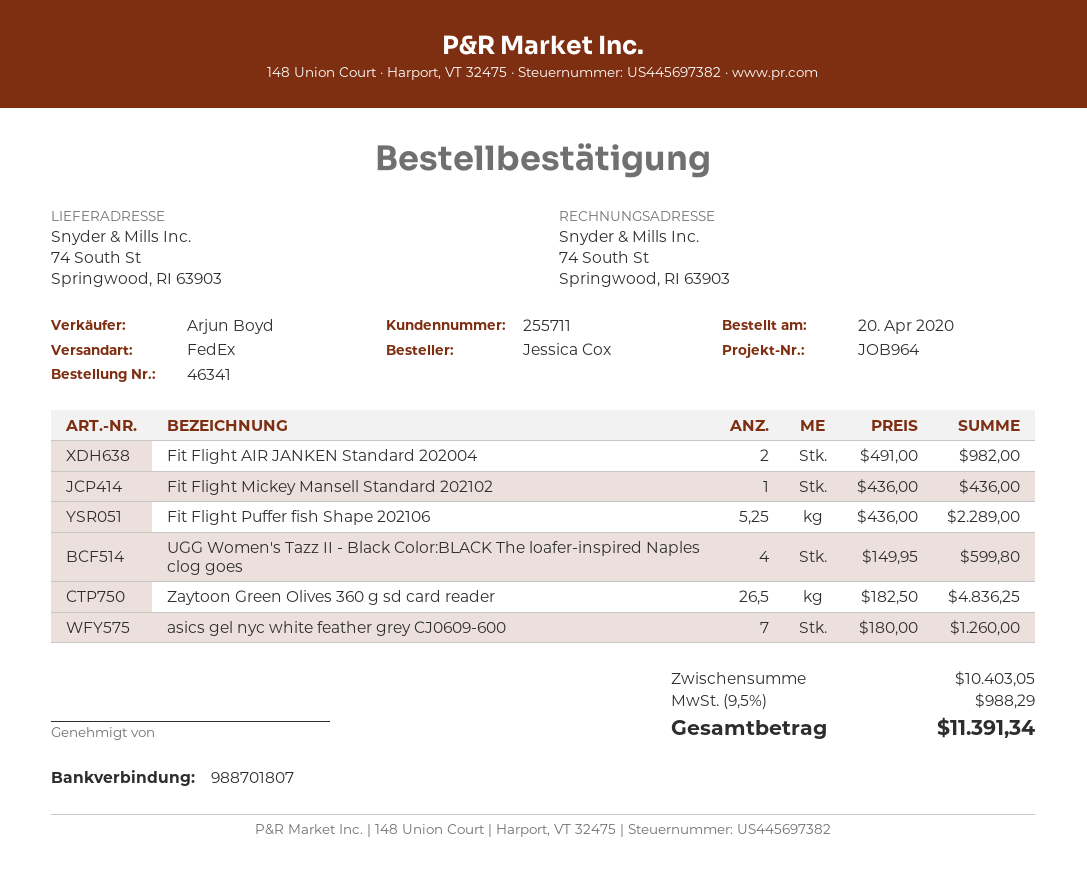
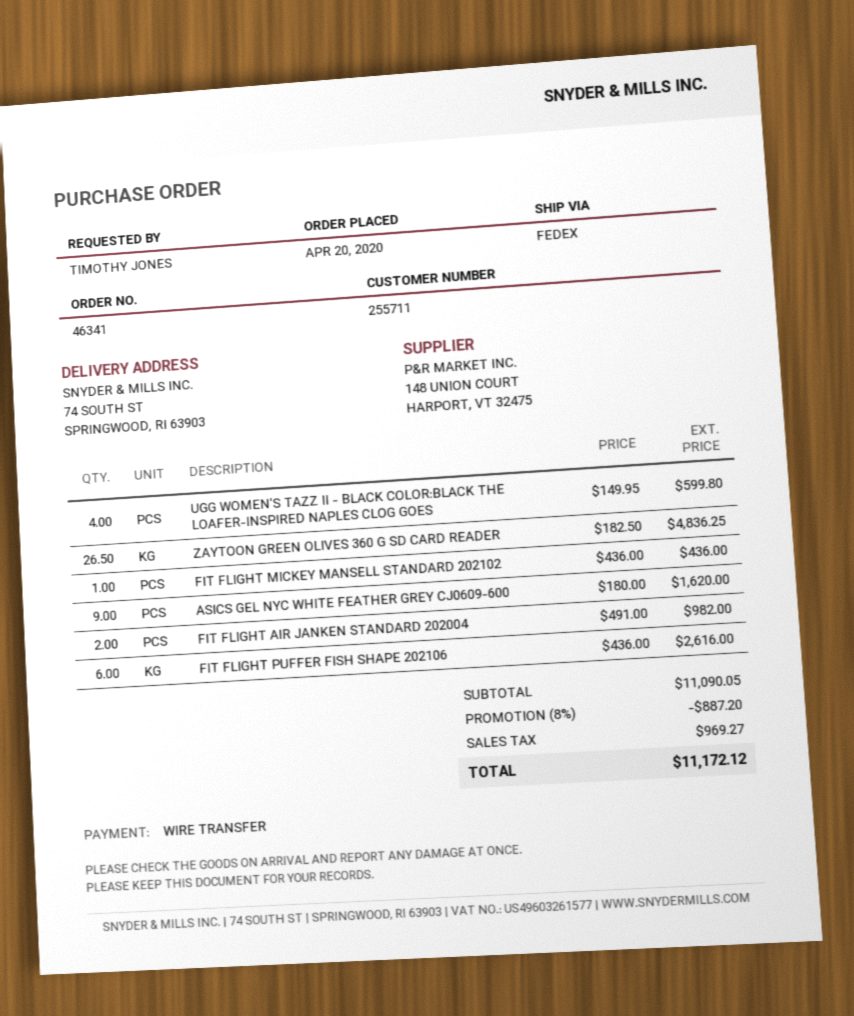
ordered by: Jessica Cox -> TIMOTHY JONES
Fit Flight Puffer fish Shape 202106: 5.25 x 436.00 = 2289.00 -> 6 x 436.00 = 2616.00
asics gel nyc white feather grey CJ0609-600: 7 x 180.00 = 1260.00 -> 9 x 180.00 = 1620.00
subtotal: 10403.05 -> 11090.05
discount: none -> 8% = 887.20
tax: 988.29 -> 969.27
total: 11391.34 -> 11172.12

